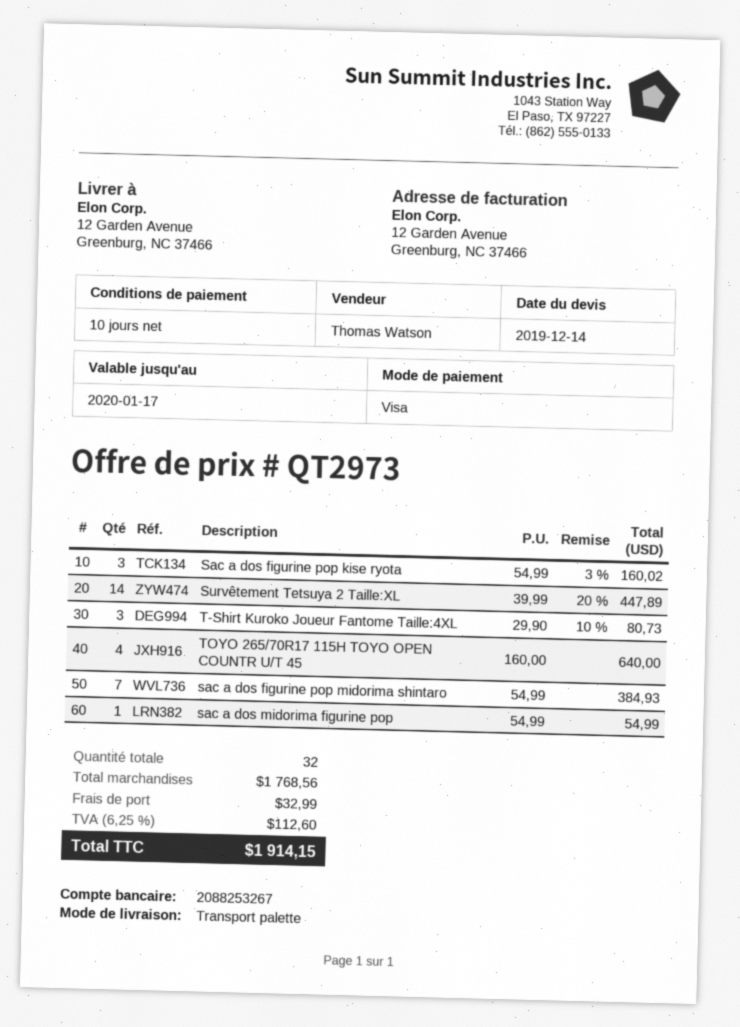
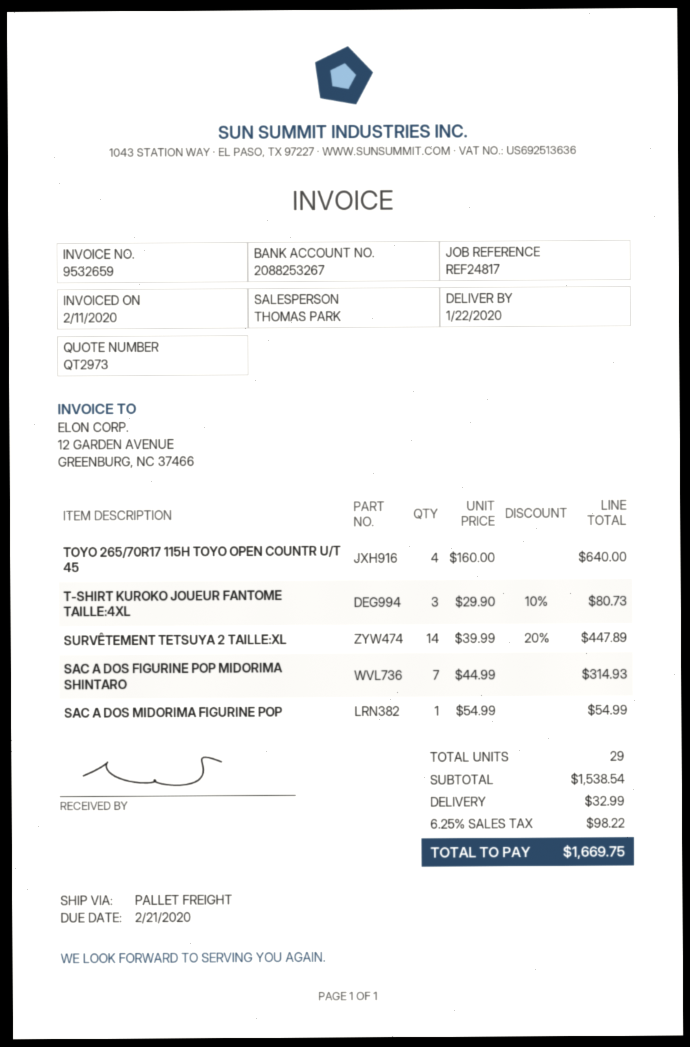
sales rep: Thomas Watson -> THOMAS PARK
Sac a dos figurine pop kise ryota: 3 x 54.99 - 3% = 160.02 -> none
sac a dos figurine pop midorima shintaro: 7 x 54.99 = 384.93 -> 7 x 44.99 = 314.93
total quantity: 32 -> 29
subtotal: 1768.56 -> 1538.54
tax: 6.25% = 112.60 -> 6.25% = 98.22
total: 1914.15 -> 1669.75

